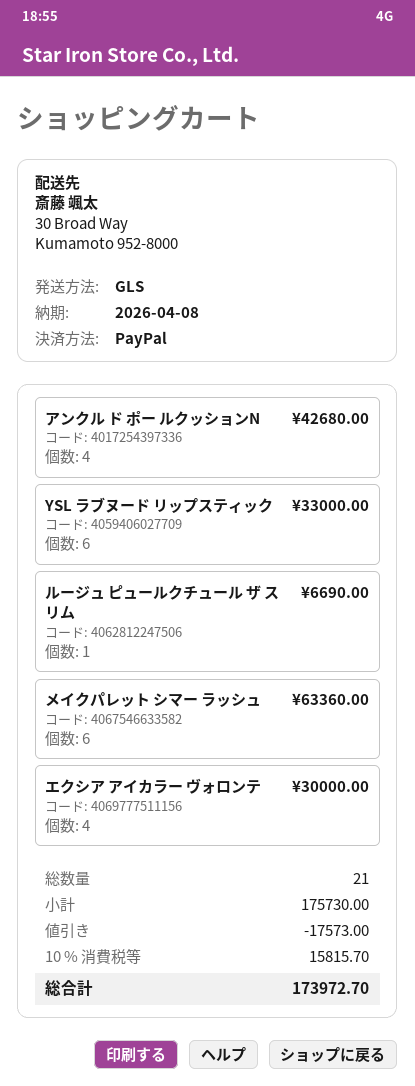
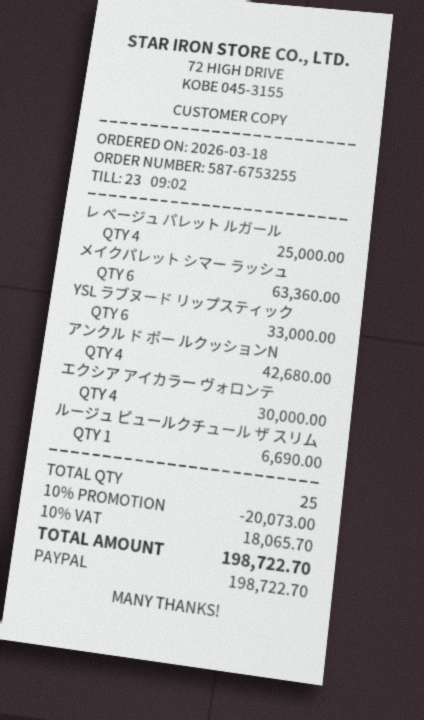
レ ベージュ パレット ルガール: none -> 4 for 25000.00
total quantity: 21 -> 25
discount: 17573.00 -> 20073.00
tax: 10% = 15815.70 -> 10% = 18065.70
total: 173972.70 -> 198722.70

